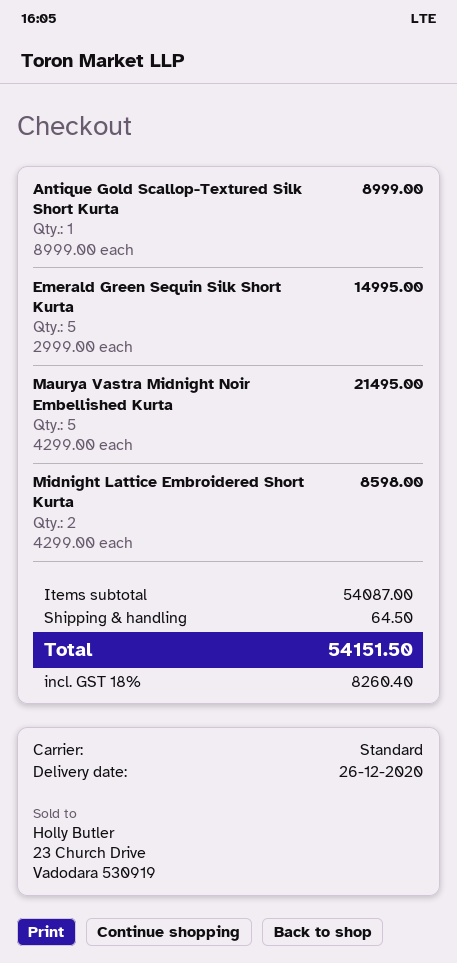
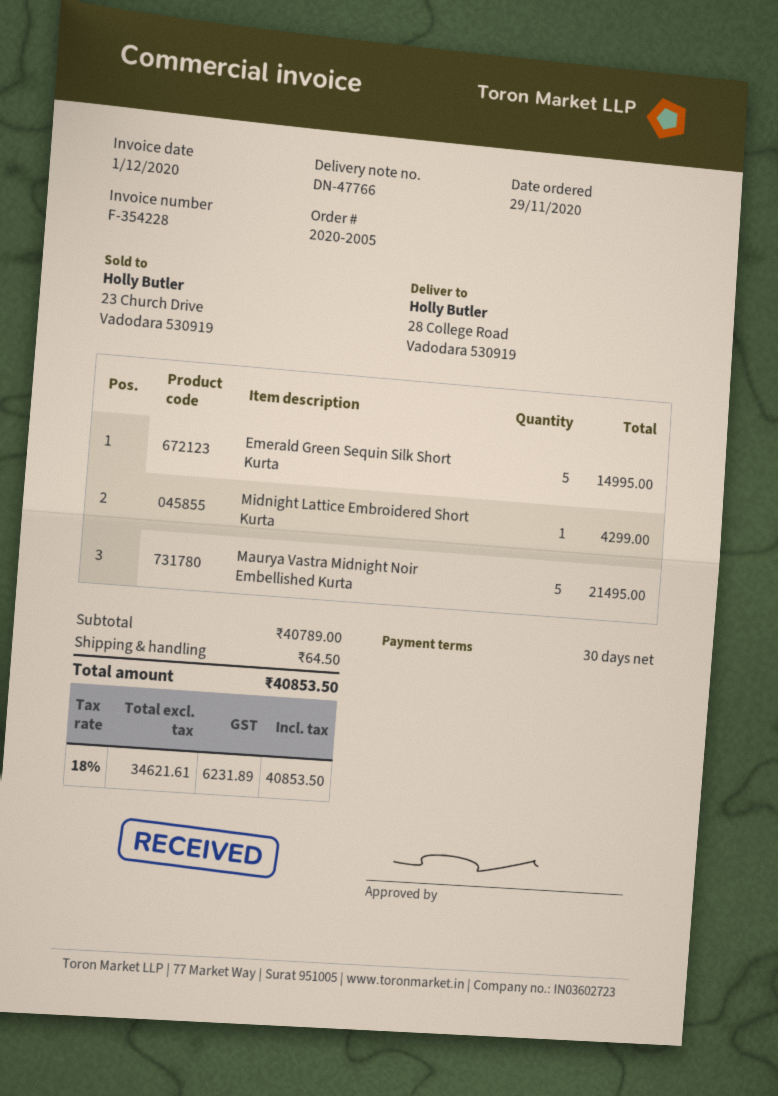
Antique Gold Scallop-Textured Silk Short Kurta: 1 for 8999.00 -> none
Midnight Lattice Embroidered Short Kurta: 2 for 8598.00 -> 1 for 4299.00
subtotal: 54087.00 -> 40789.00
tax: 18% = 8260.40 -> 18% = 6231.89
total: 54151.50 -> 40853.50

